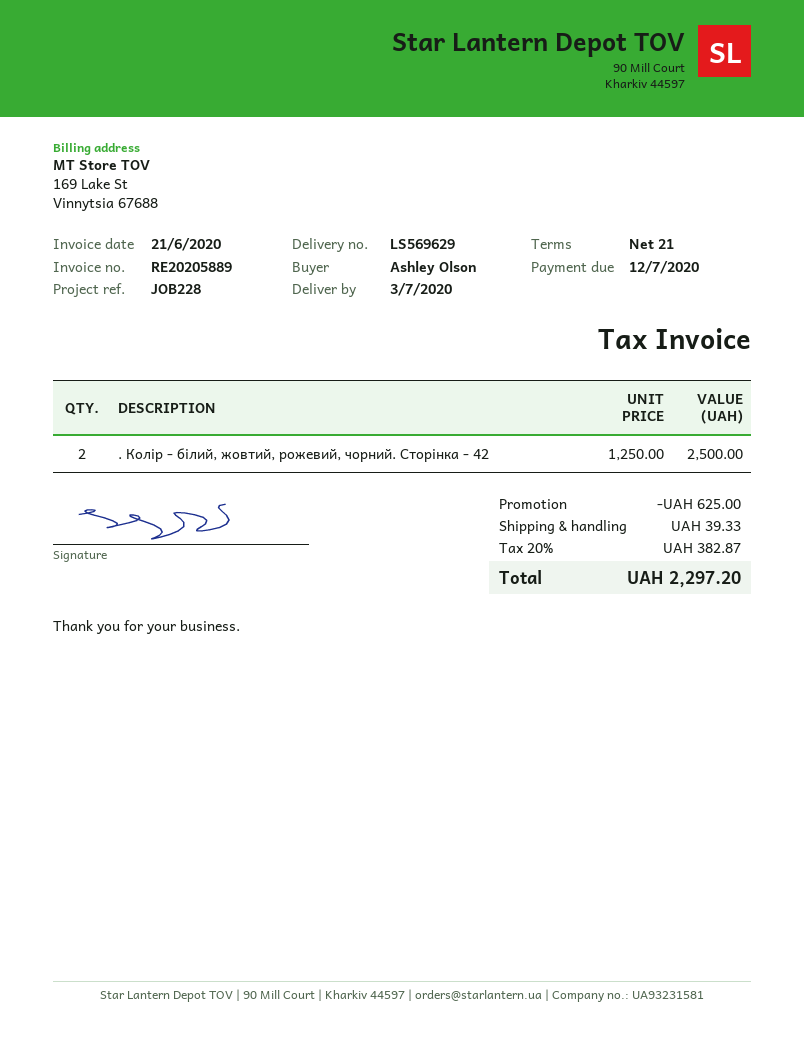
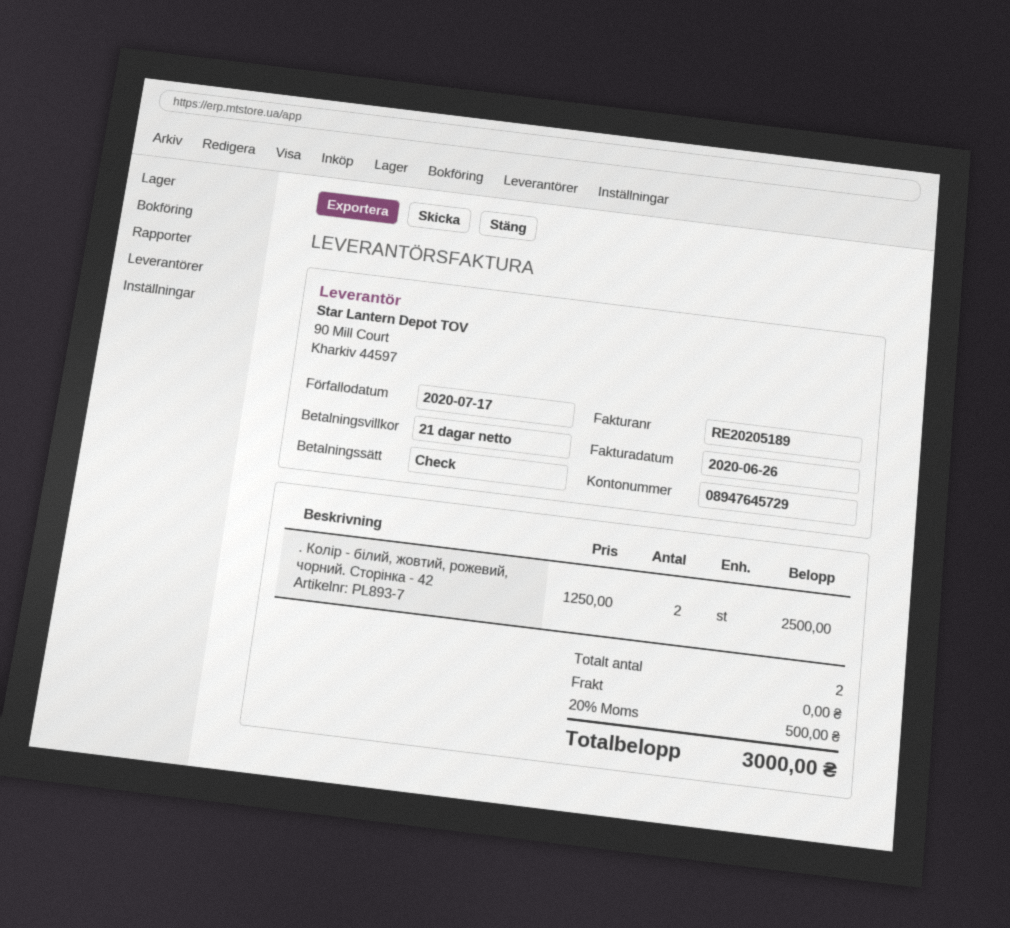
invoice number: RE20205889 -> RE20205189
invoice date: 2020-06-21 -> 2020-06-26
due date: 2020-07-12 -> 2020-07-17
discount: 625.00 -> none
shipping: 39.33 -> 0.00
tax: 20% = 382.87 -> 20% = 500.00
total: 2297.20 -> 3000.00

